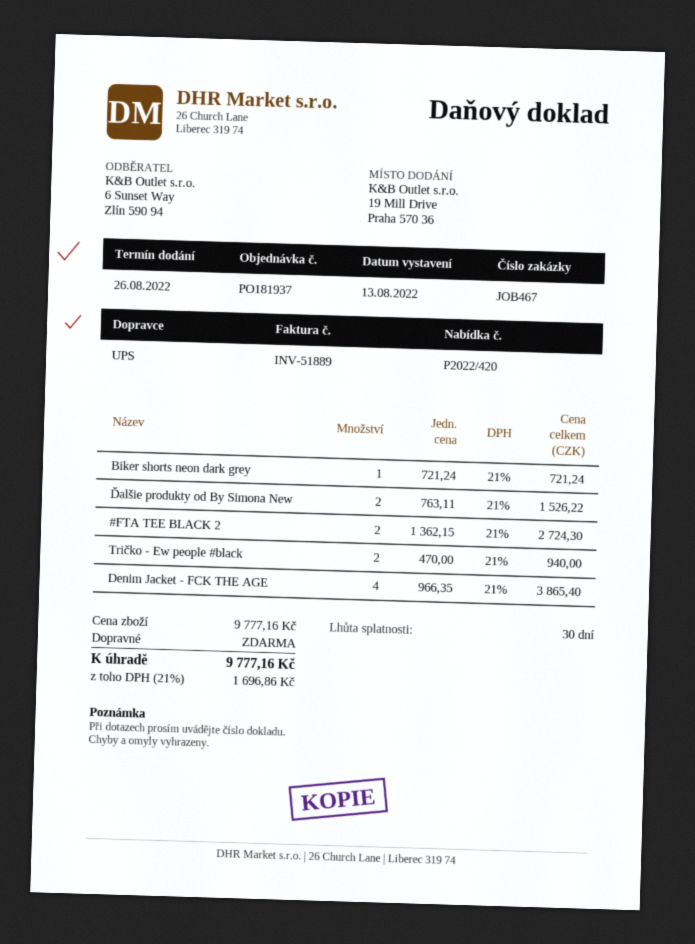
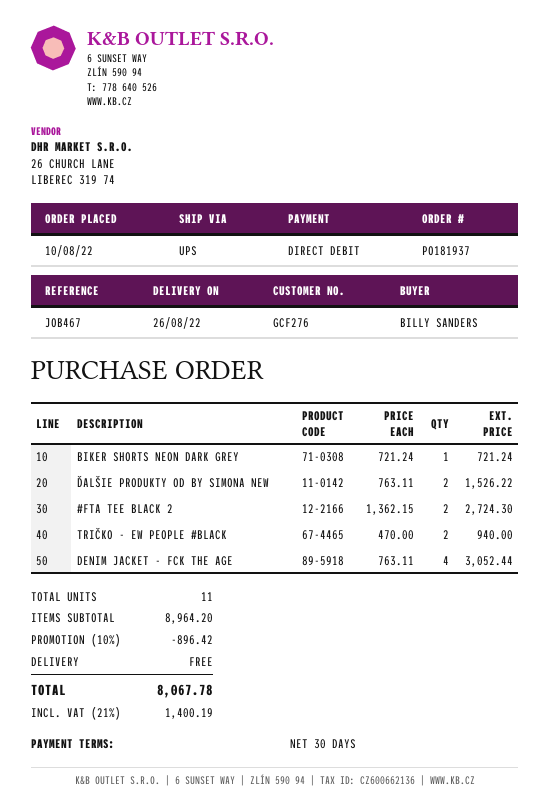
Denim Jacket - FCK THE AGE: 4 x 966.35 = 3865.40 -> 4 x 763.11 = 3052.44
subtotal: 9777.16 -> 8964.20
discount: none -> 10% = 896.42
tax: 21% = 1696.86 -> 21% = 1400.19
total: 9777.16 -> 8067.78

